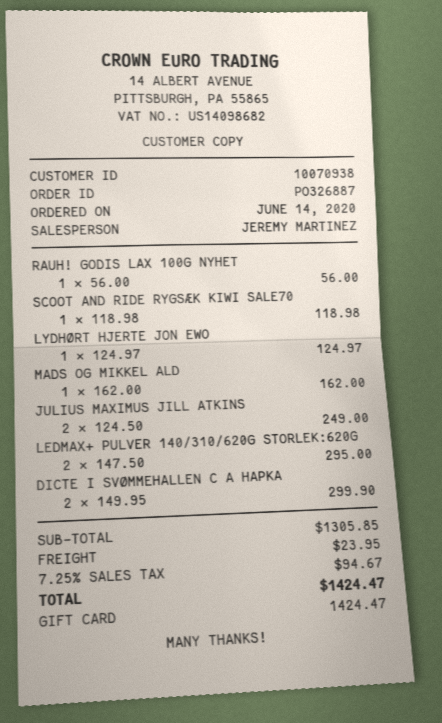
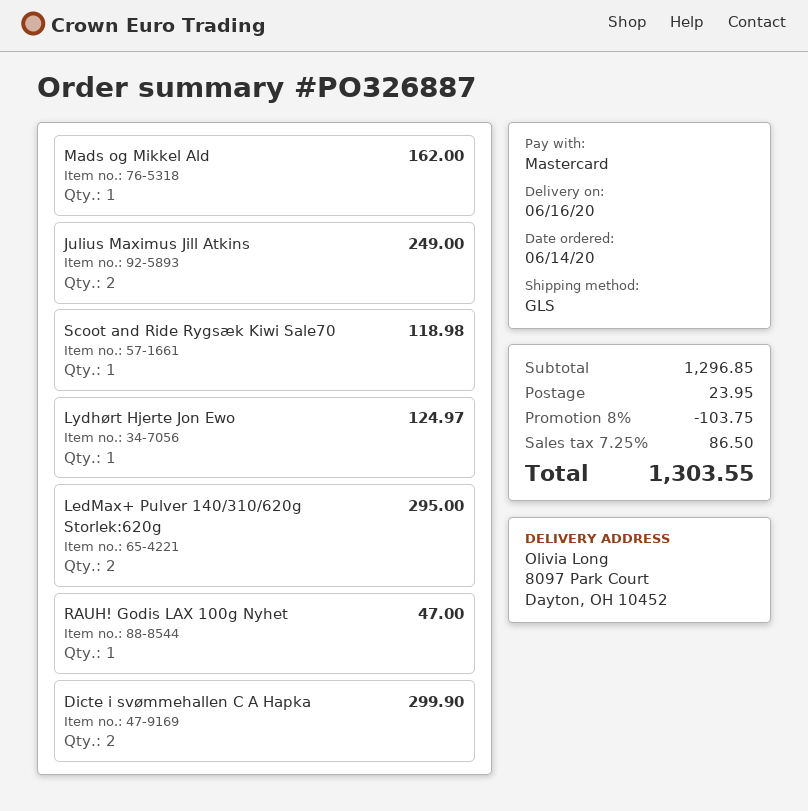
payment method: gift card -> Mastercard
RAUH! GODIS LAX 100G NYHET: 1 for 56.00 -> 1 for 47.00
subtotal: 1305.85 -> 1296.85
discount: none -> 8% = 103.75
tax: 7.25% = 94.67 -> 7.25% = 86.50
total: 1424.47 -> 1303.55

